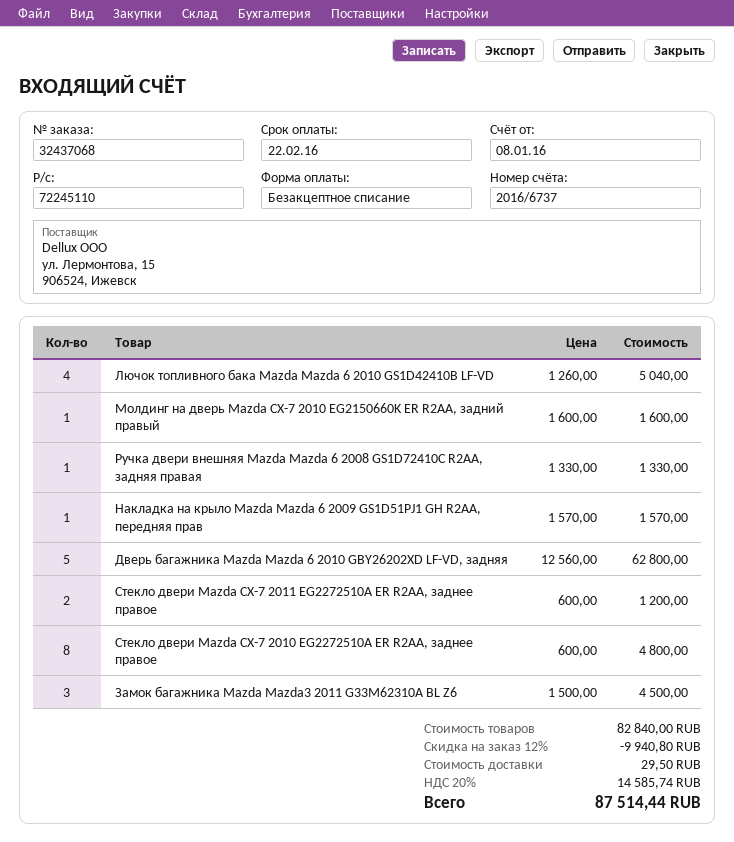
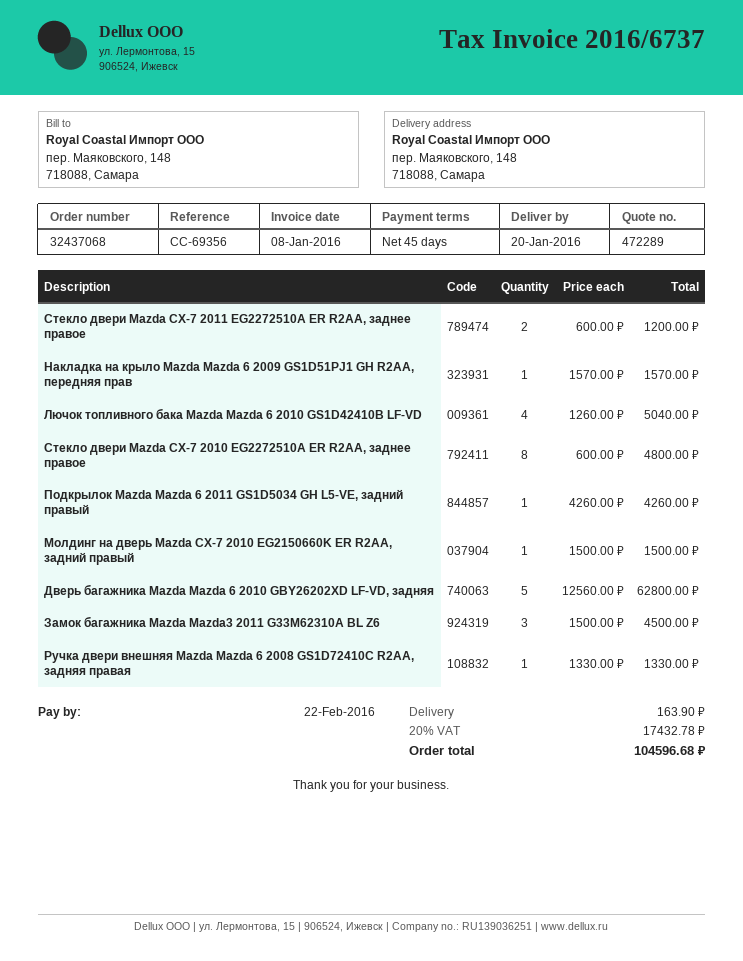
Молдинг на дверь Mazda CX-7 2010 EG2150660K ER R2AA, задний правый: 1 x 1600.00 = 1600.00 -> 1 x 1500.00 = 1500.00
Подкрылок Mazda Mazda 6 2011 GS1D5034 GH L5-VE, задний правый: none -> 1 x 4260.00 = 4260.00
discount: 12% = 9940.80 -> none
shipping: 29.50 -> 163.90
tax: 20% = 14585.74 -> 20% = 17432.78
total: 87514.44 -> 104596.68

